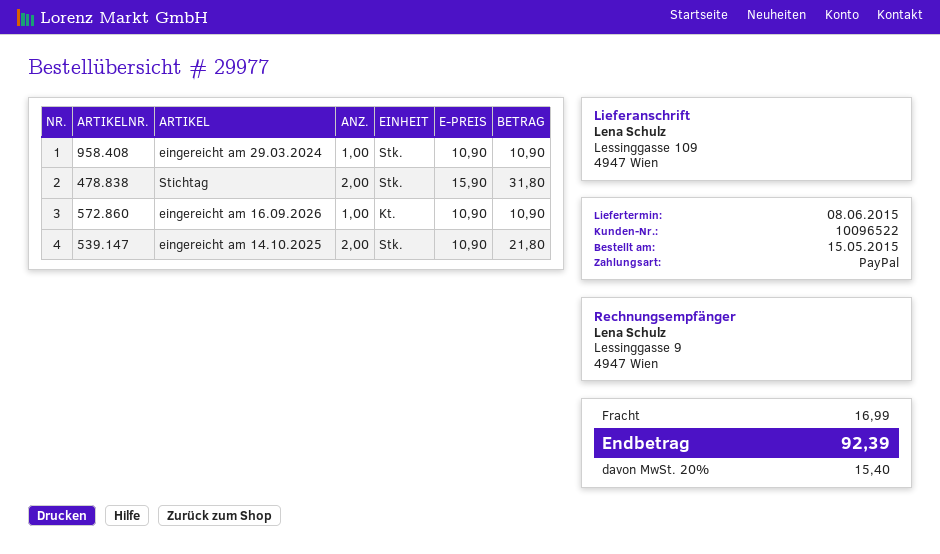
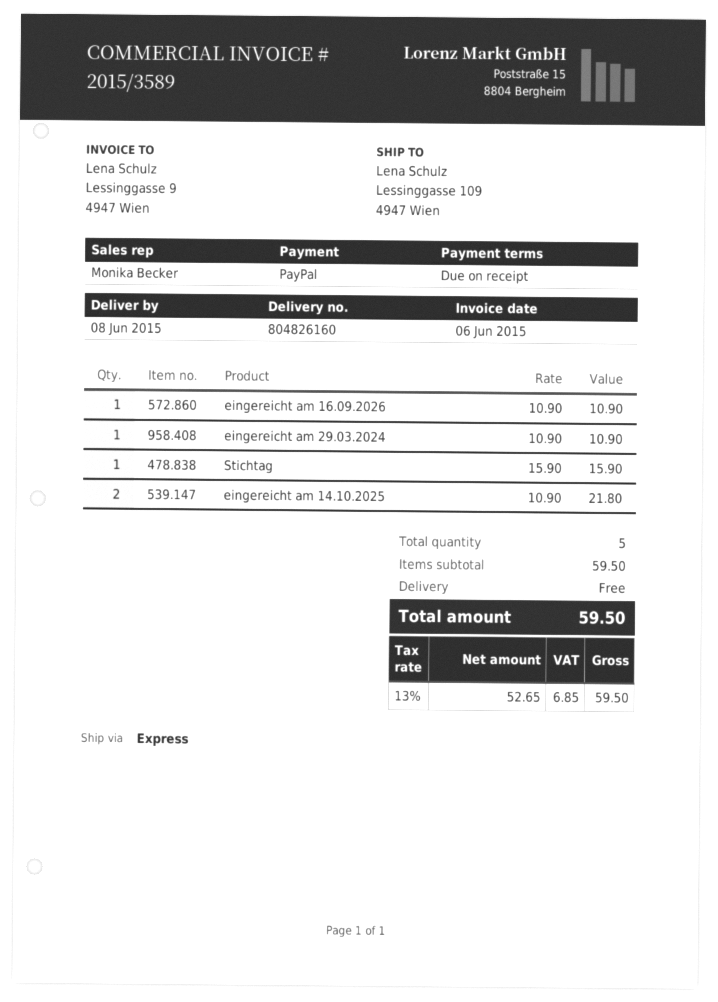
Stichtag: 2 x 15.90 = 31.80 -> 1 x 15.90 = 15.90
shipping: 16.99 -> 0.00
tax: 20% = 15.40 -> 13% = 6.85
total: 92.39 -> 59.50

